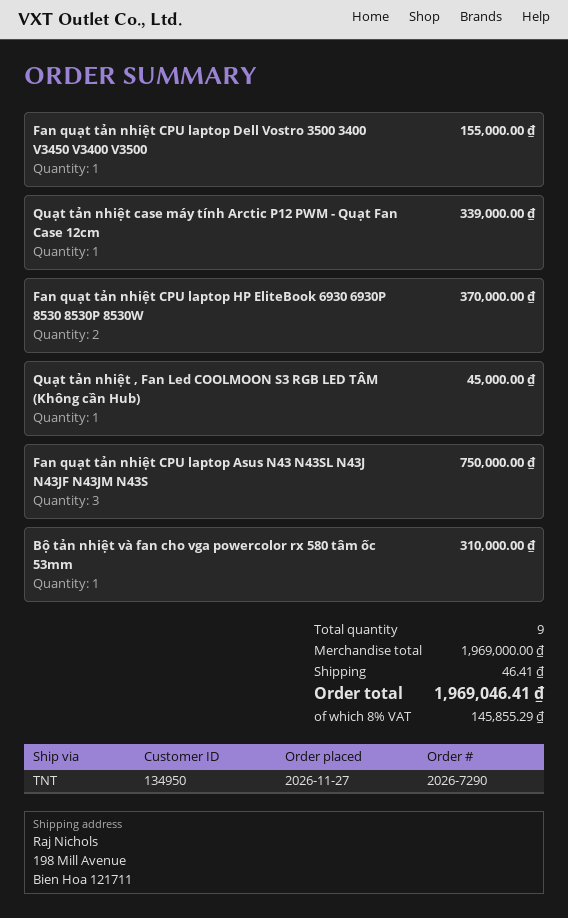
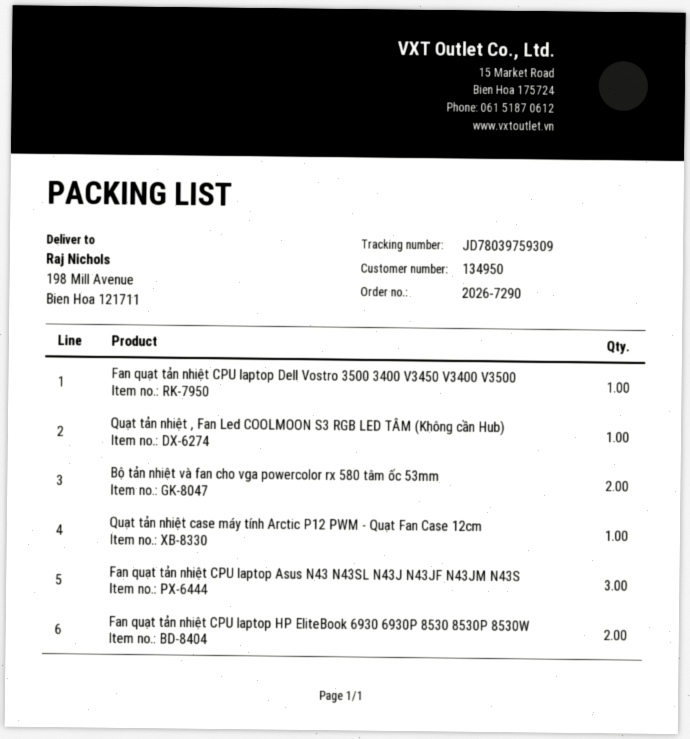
Bộ tản nhiệt và fan cho vga powercolor rx 580 tâm ốc 53mm: 1 -> 2

